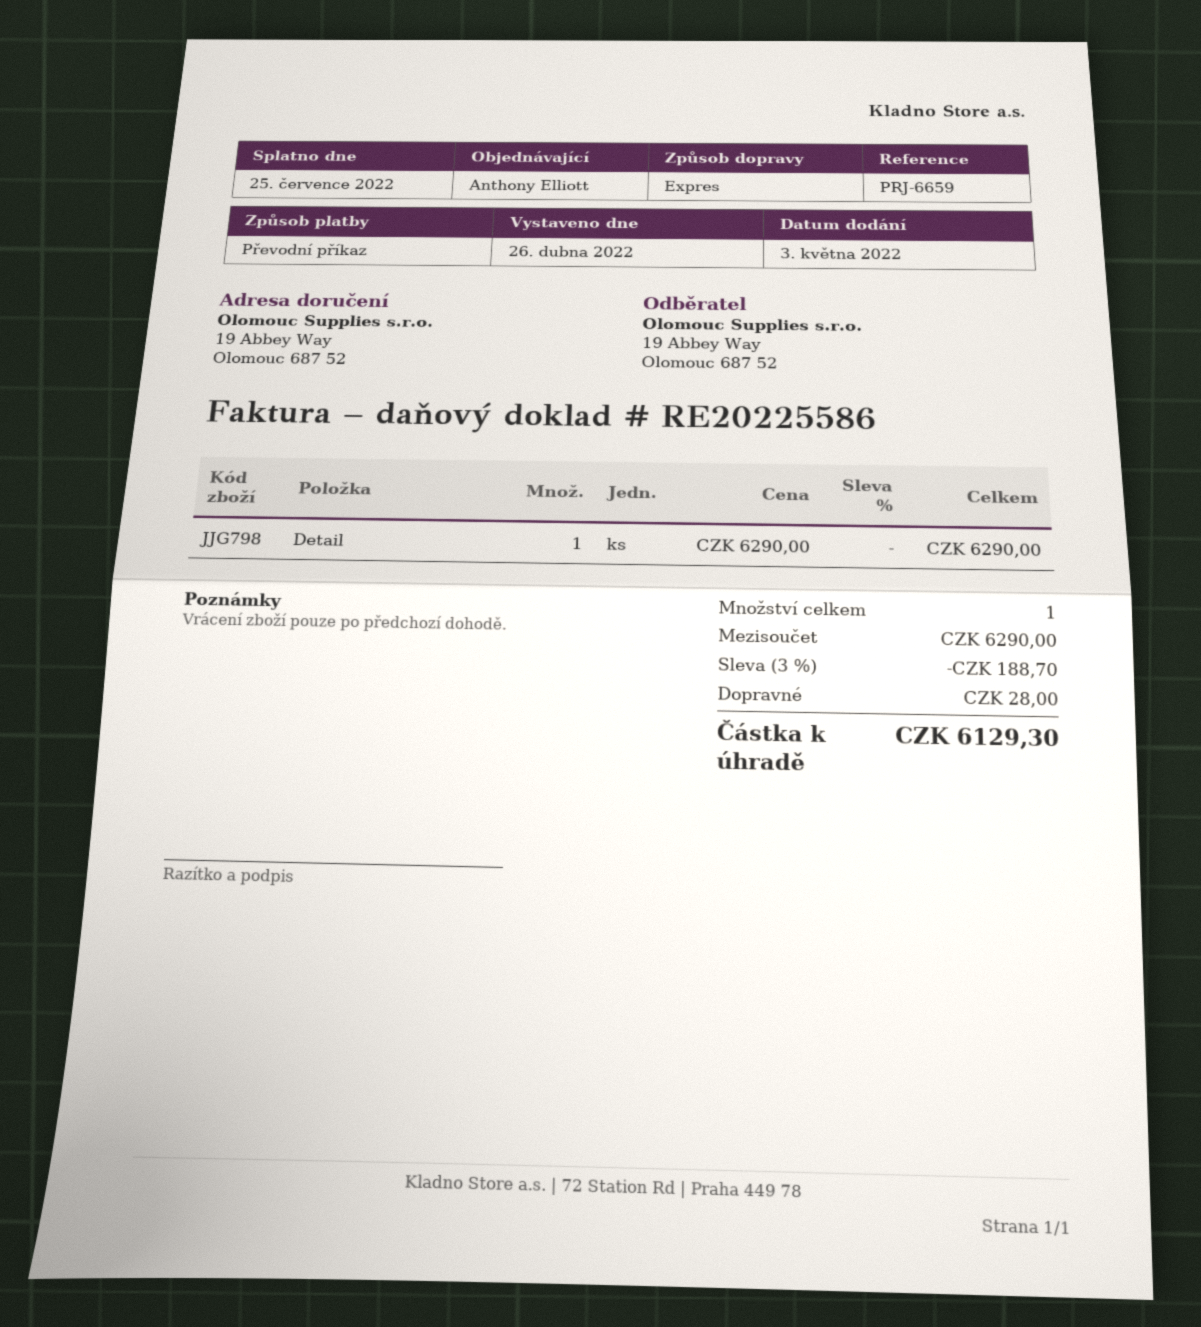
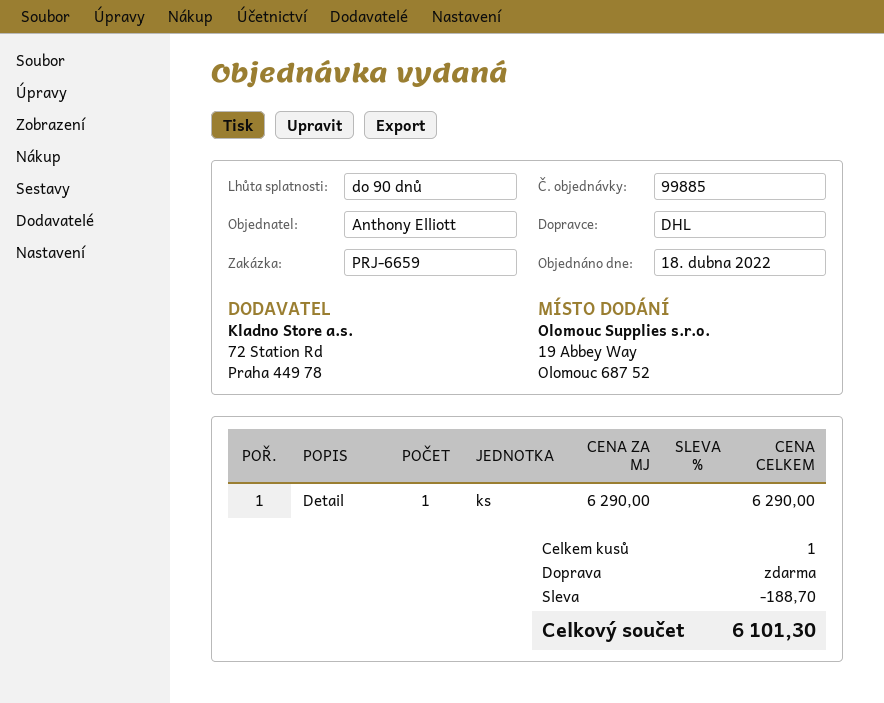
shipping method: express -> DHL
shipping: 28.00 -> 0.00
total: 6129.30 -> 6101.30

